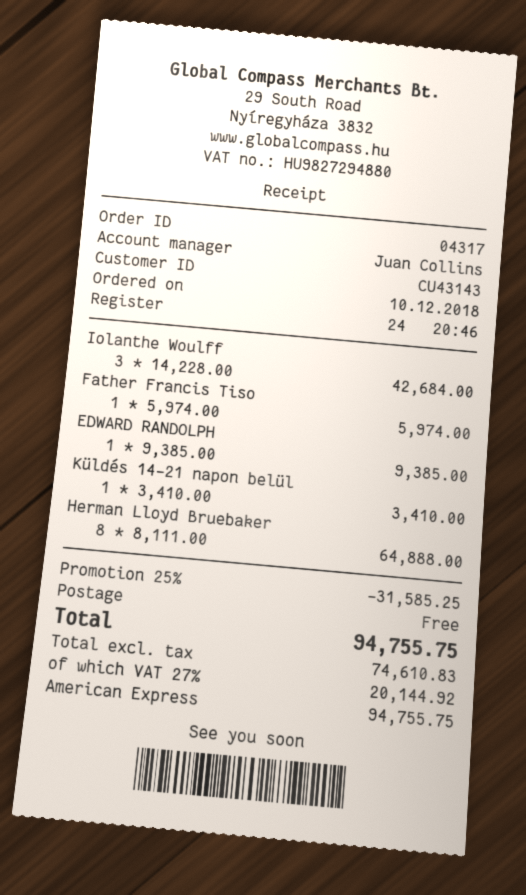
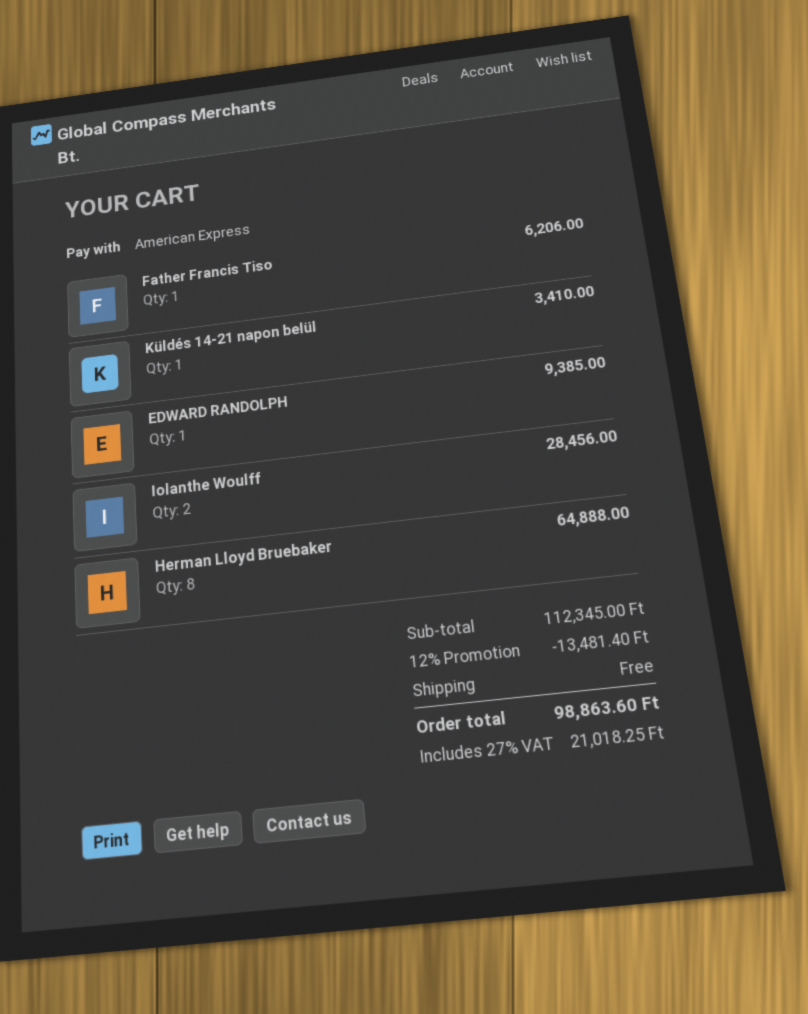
Iolanthe Woulff: 3 for 42684.00 -> 2 for 28456.00
Father Francis Tiso: 1 for 5974.00 -> 1 for 6206.00
discount: 25% = 31585.25 -> 12% = 13481.40
tax: 27% = 20144.92 -> 27% = 21018.25
total: 94755.75 -> 98863.60

